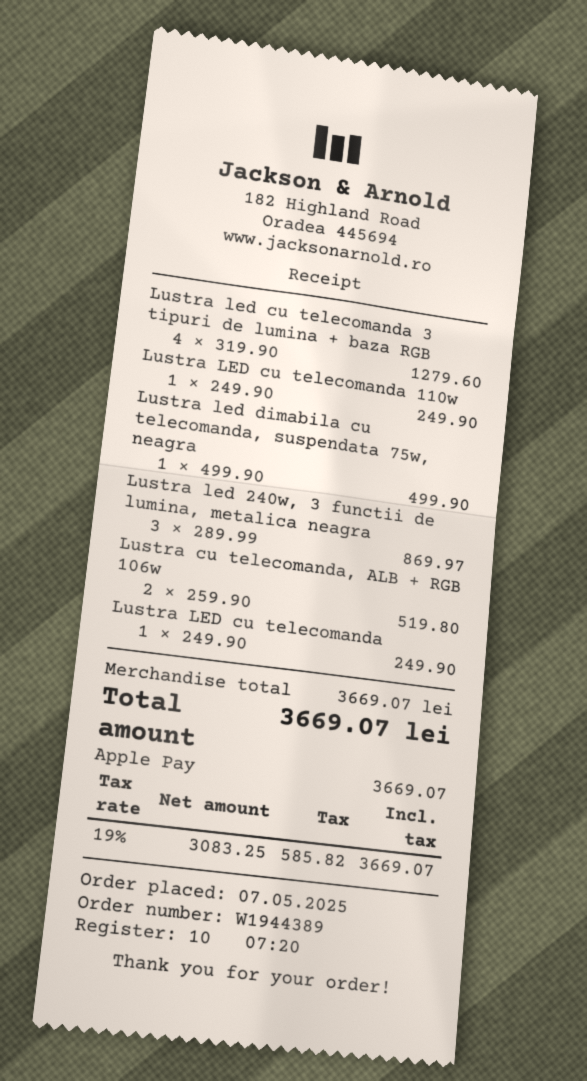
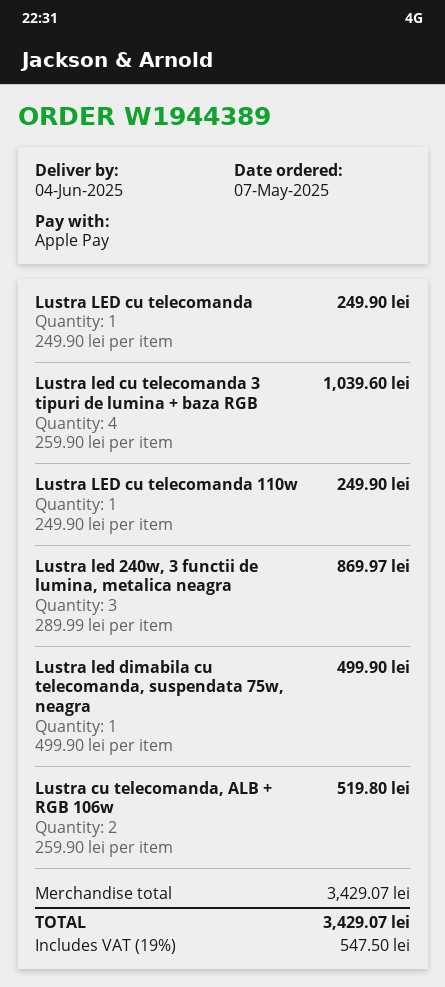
Lustra led cu telecomanda 3 tipuri de lumina + baza RGB: 4 x 319.90 = 1279.60 -> 4 x 259.90 = 1039.60
subtotal: 3669.07 -> 3429.07
tax: 19% = 585.82 -> 19% = 547.50
total: 3669.07 -> 3429.07

